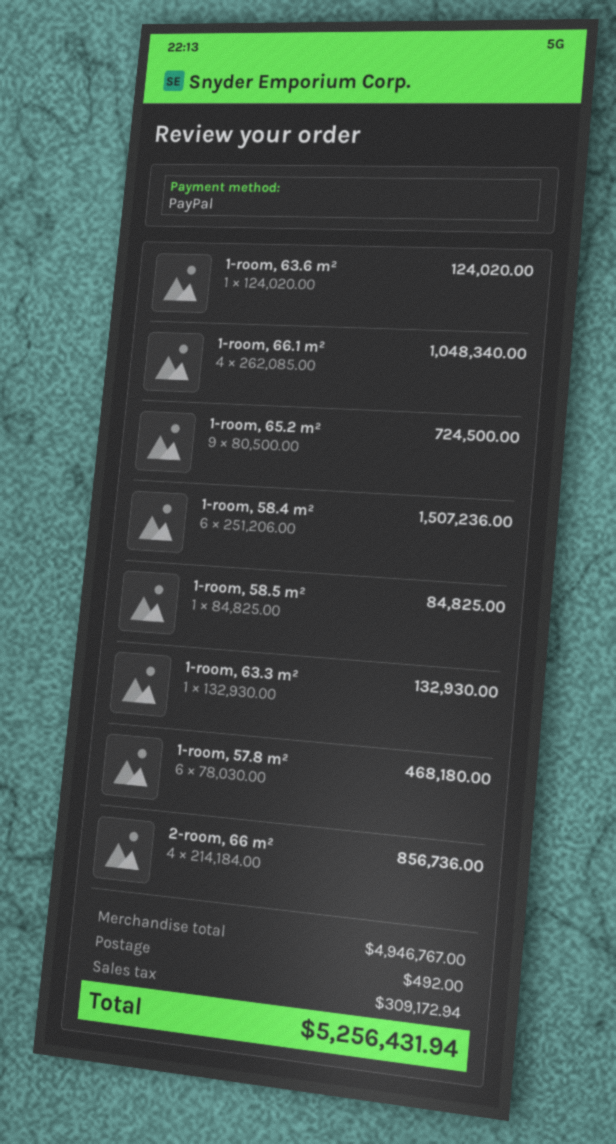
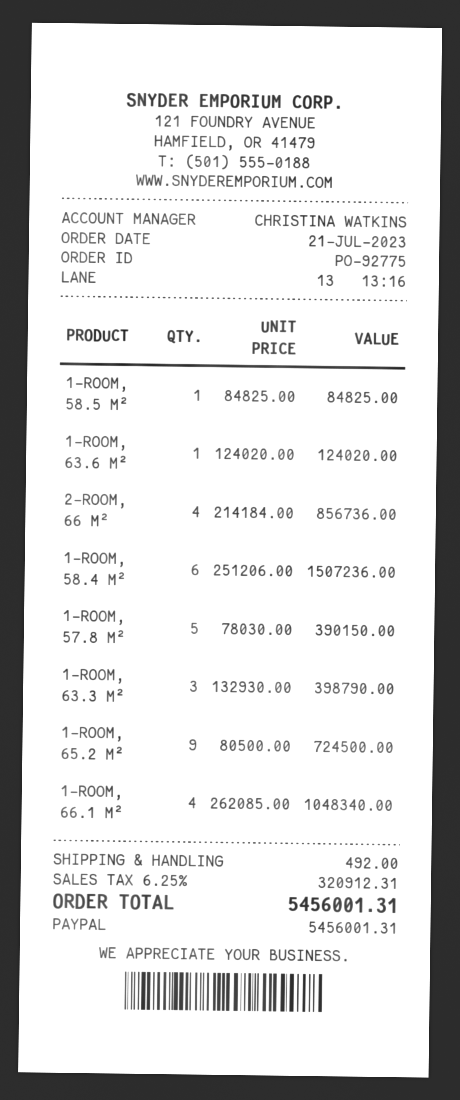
1-room, 63.3 m²: 1 x 132930.00 = 132930.00 -> 3 x 132930.00 = 398790.00
1-room, 57.8 m²: 6 x 78030.00 = 468180.00 -> 5 x 78030.00 = 390150.00
tax: 309172.94 -> 320912.31
total: 5256431.94 -> 5456001.31

